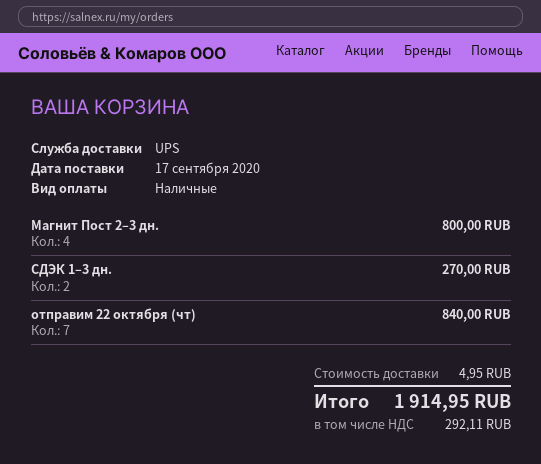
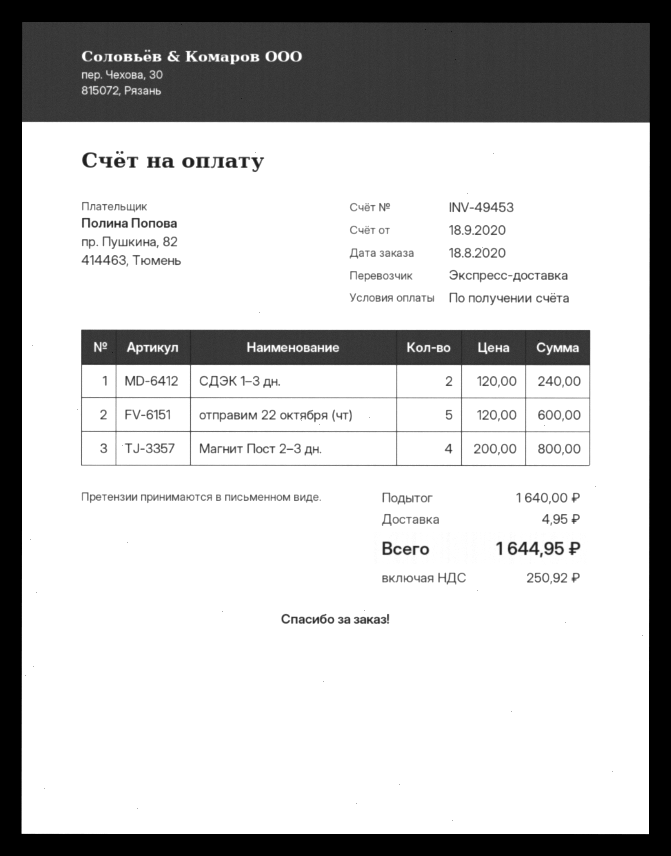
shipping method: UPS -> express
СДЭК 1–3 дн.: 2 for 270.00 -> 2 for 240.00
отправим 22 октября (чт): 7 for 840.00 -> 5 for 600.00
tax: 292.11 -> 250.92
total: 1914.95 -> 1644.95

